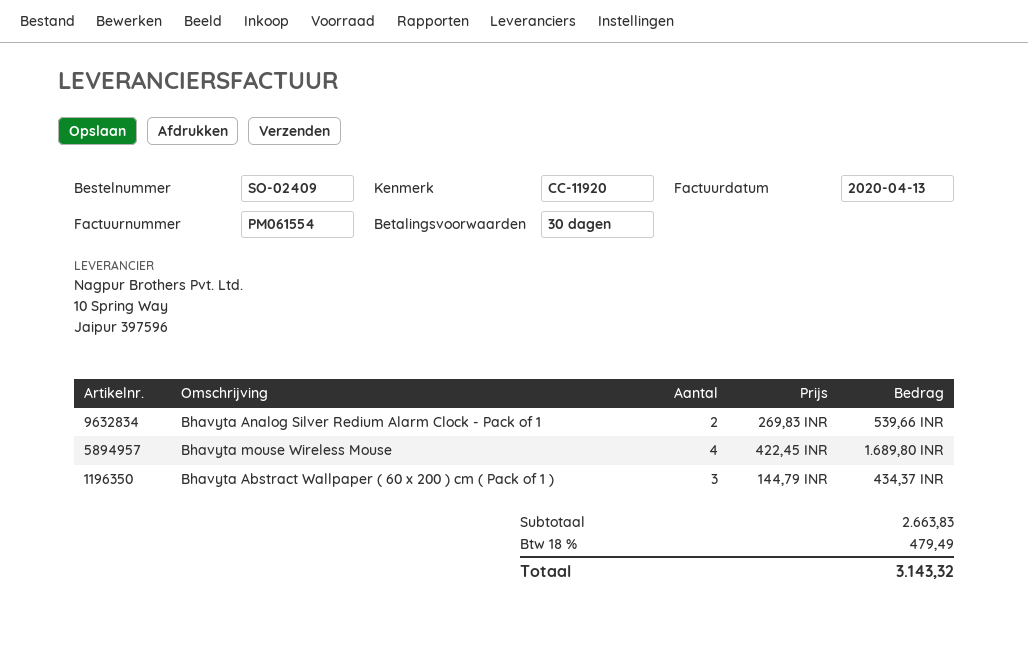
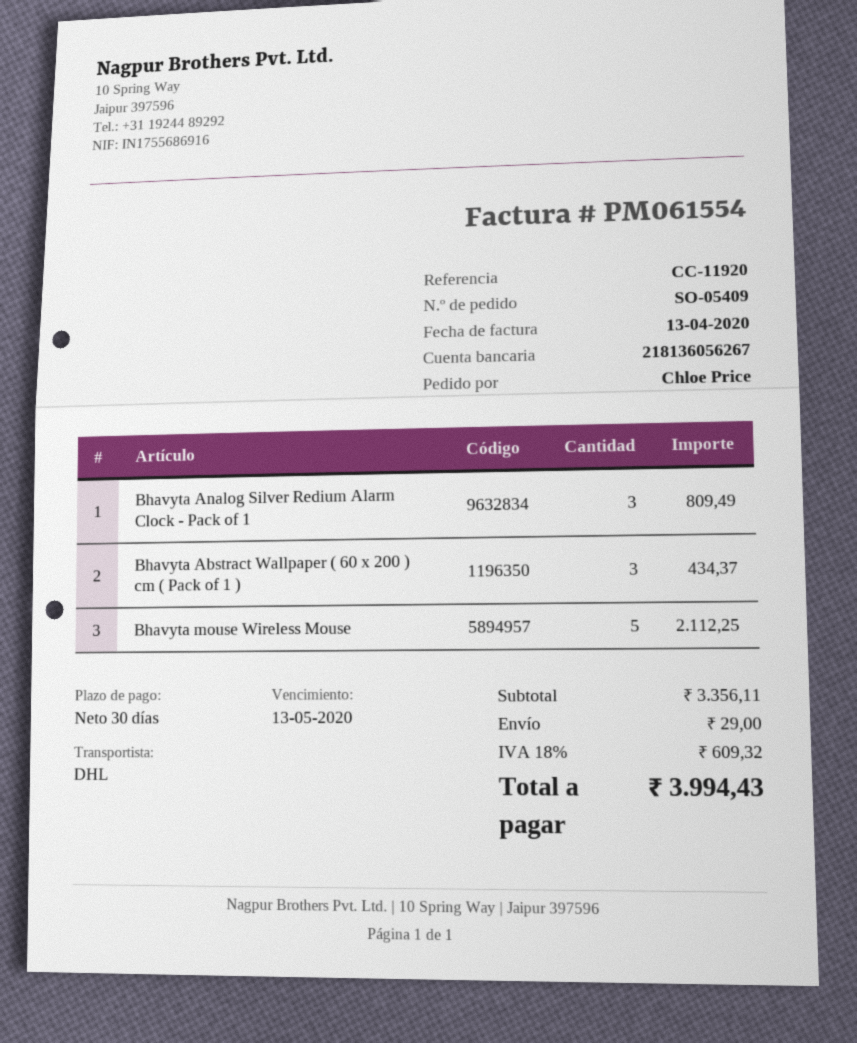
order number: SO-02409 -> SO-05409
Bhavyta Analog Silver Redium Alarm Clock - Pack of 1: 2 for 539.66 -> 3 for 809.49
Bhavyta mouse Wireless Mouse: 4 for 1689.80 -> 5 for 2112.25
subtotal: 2663.83 -> 3356.11
shipping: none -> 29.00
tax: 18% = 479.49 -> 18% = 609.32
total: 3143.32 -> 3994.43

